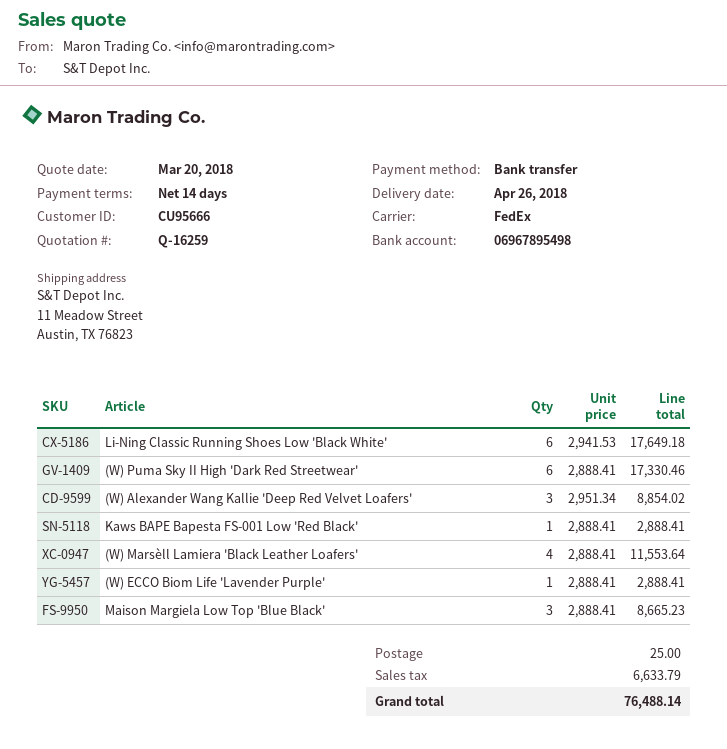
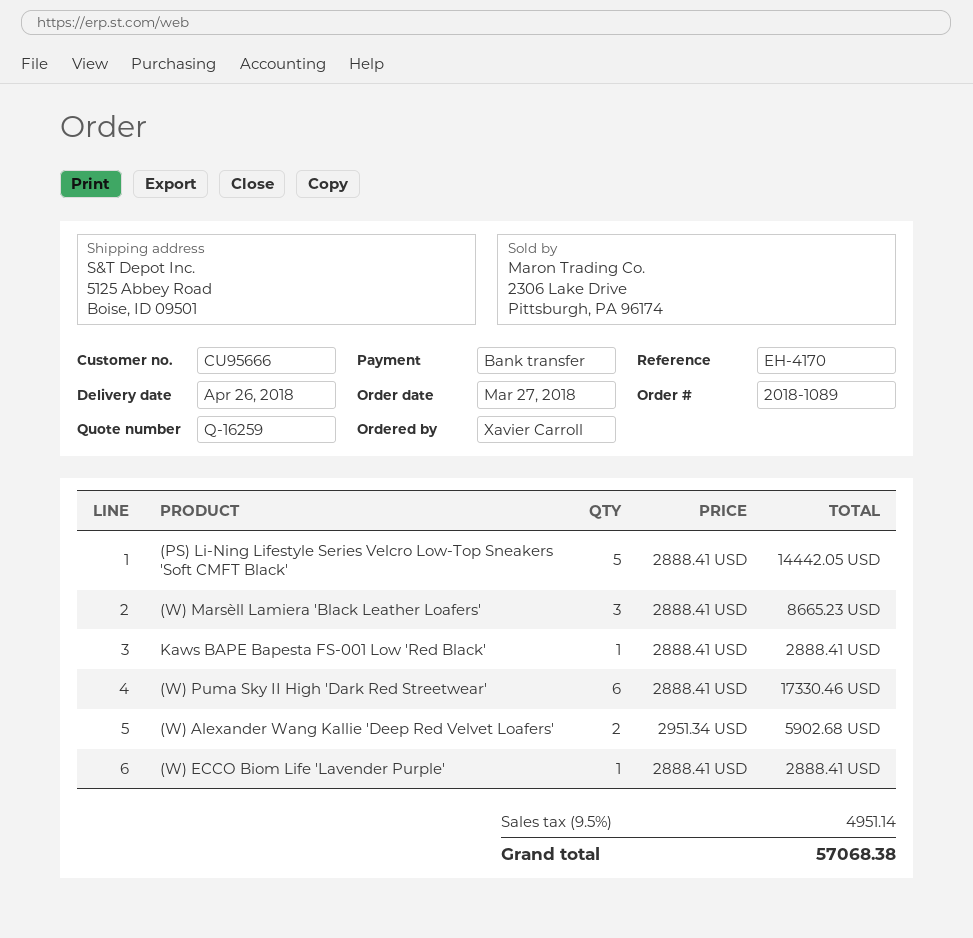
ship to: 11 Meadow Street, Austin, TX 76823 -> 5125 Abbey Road, Boise, ID 09501
Li-Ning Classic Running Shoes Low 'Black White': 6 x 2941.53 = 17649.18 -> none
(W) Alexander Wang Kallie 'Deep Red Velvet Loafers': 3 x 2951.34 = 8854.02 -> 2 x 2951.34 = 5902.68
(W) Marsèll Lamiera 'Black Leather Loafers': 4 x 2888.41 = 11553.64 -> 3 x 2888.41 = 8665.23
Maison Margiela Low Top 'Blue Black': 3 x 2888.41 = 8665.23 -> none
(PS) Li-Ning Lifestyle Series Velcro Low-Top Sneakers 'Soft CMFT Black': none -> 5 x 2888.41 = 14442.05
shipping: 25.00 -> none
tax: 6633.79 -> 4951.14
total: 76488.14 -> 57068.38

